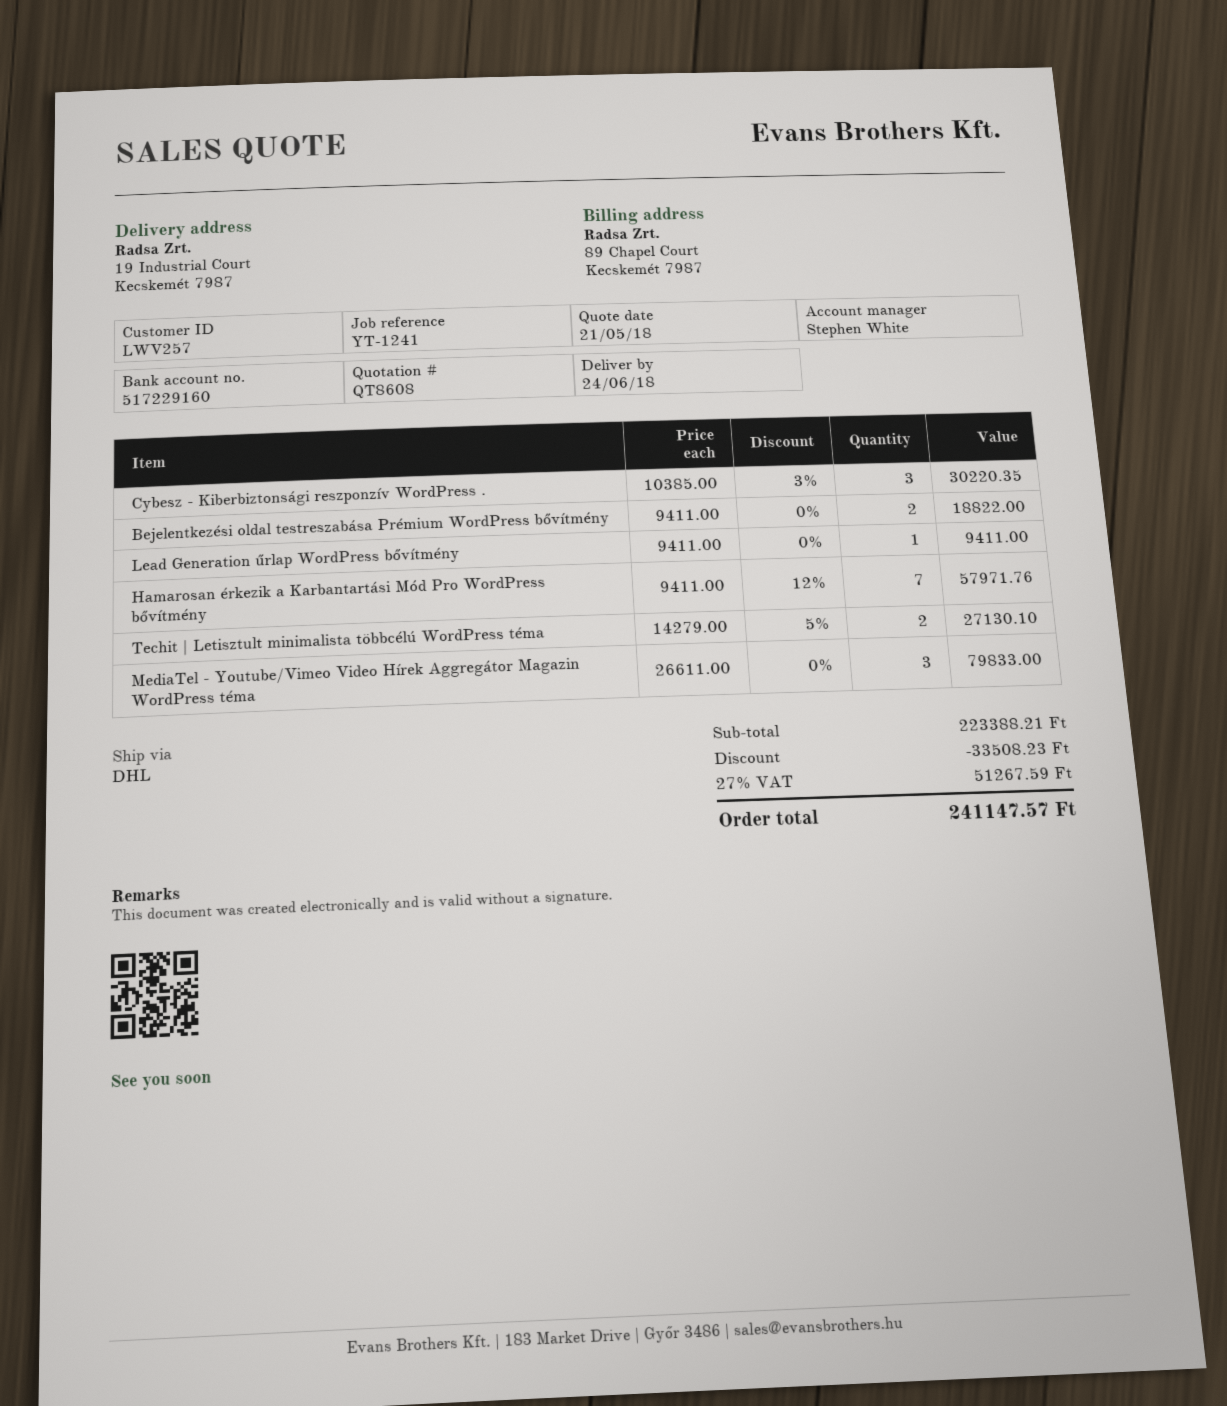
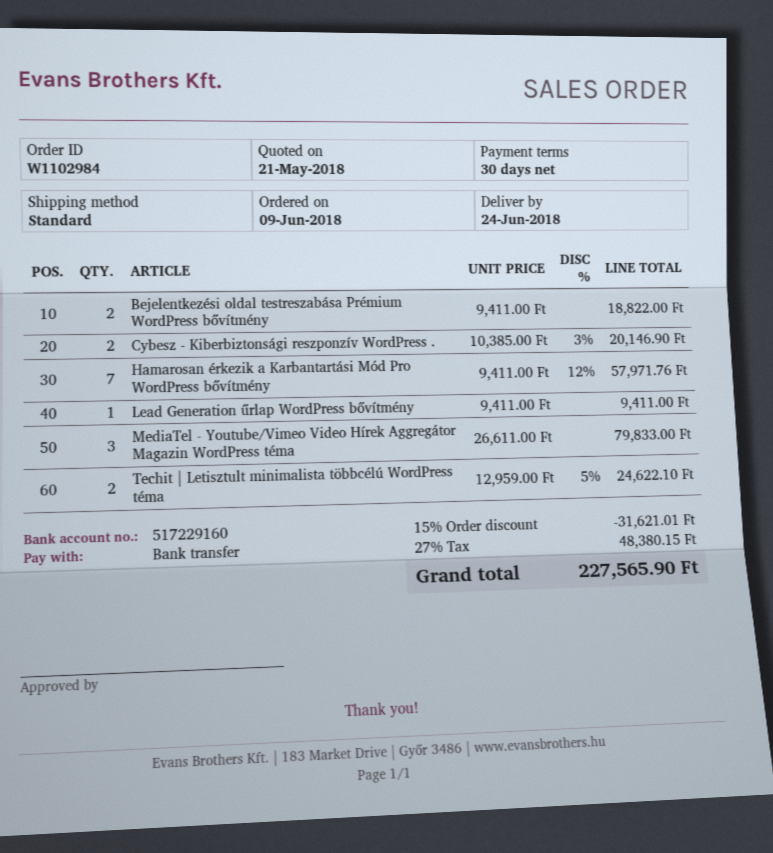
shipping method: DHL -> standard
Cybesz - Kiberbiztonsági reszponzív WordPress .: 3 x 10385.00 - 3% = 30220.35 -> 2 x 10385.00 - 3% = 20146.90
Techit | Letisztult minimalista többcélú WordPress téma: 2 x 14279.00 - 5% = 27130.10 -> 2 x 12959.00 - 5% = 24622.10
discount: 33508.23 -> 31621.01
tax: 27% = 51267.59 -> 27% = 48380.15
total: 241147.57 -> 227565.90

